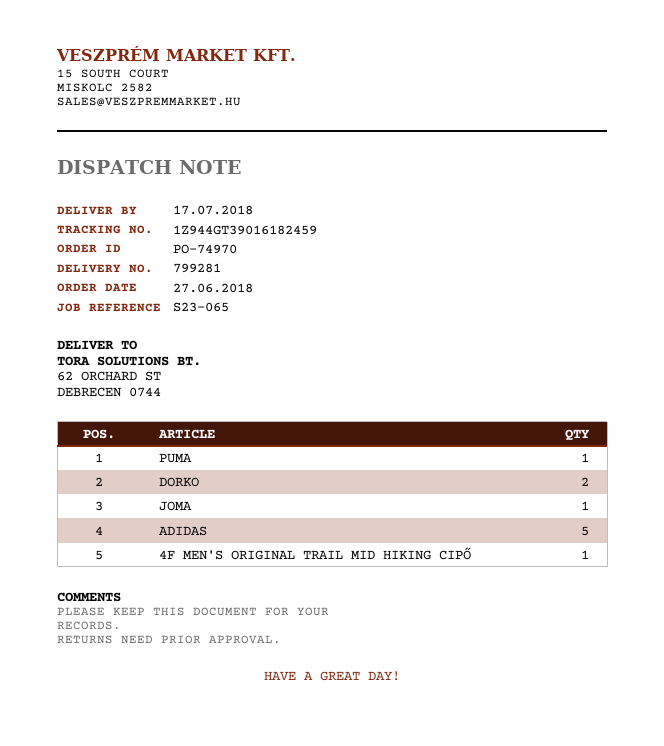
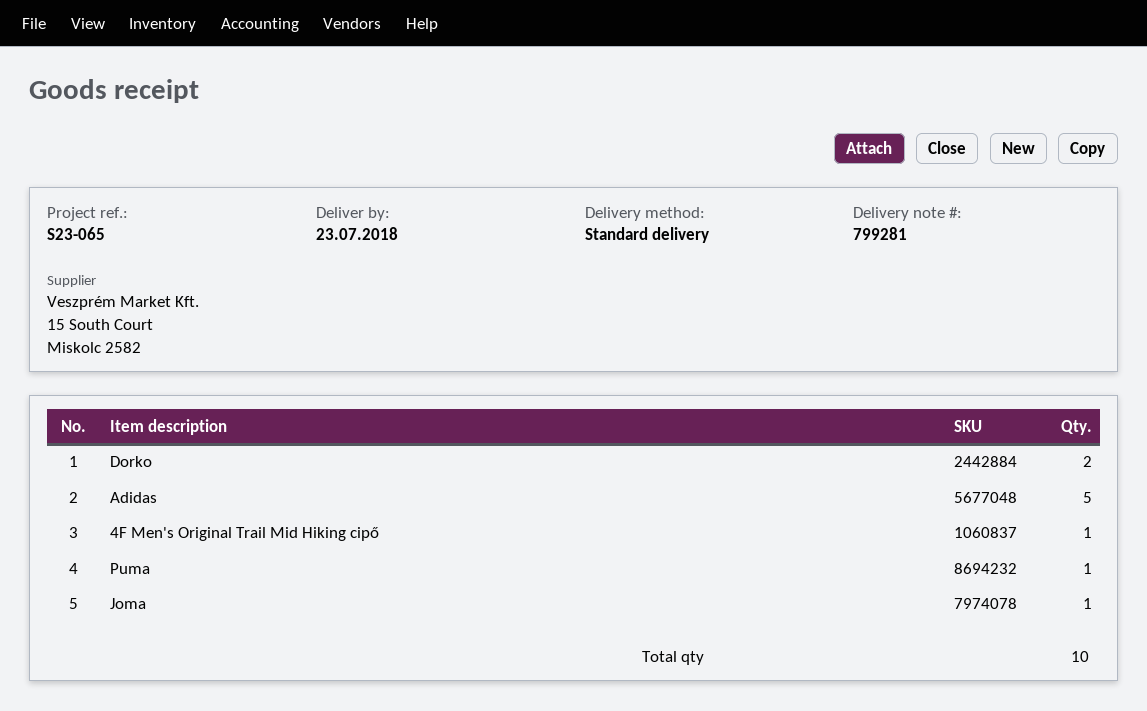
delivery date: 2018-07-17 -> 2018-07-23

